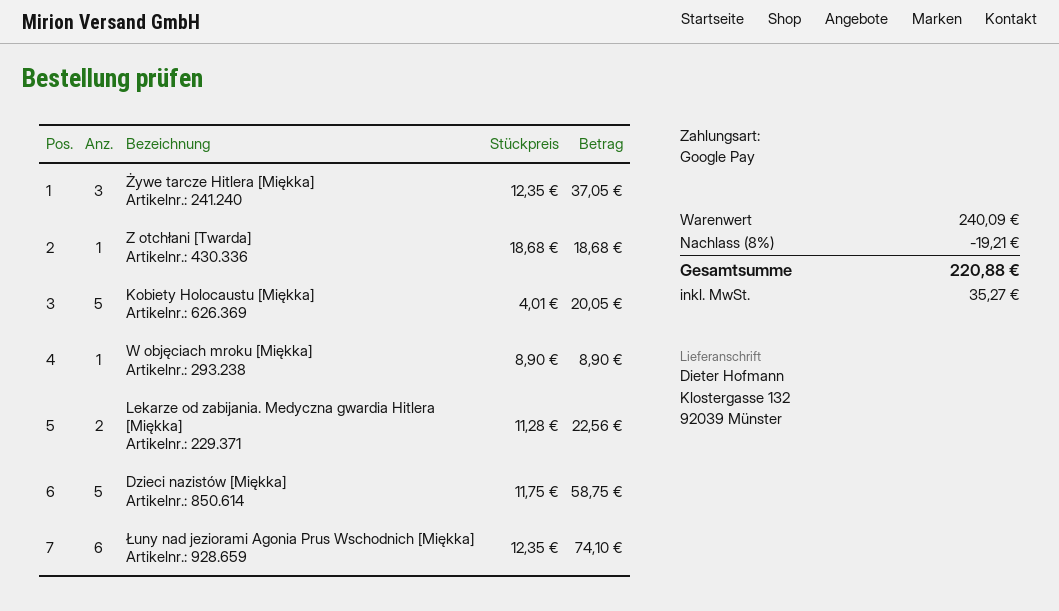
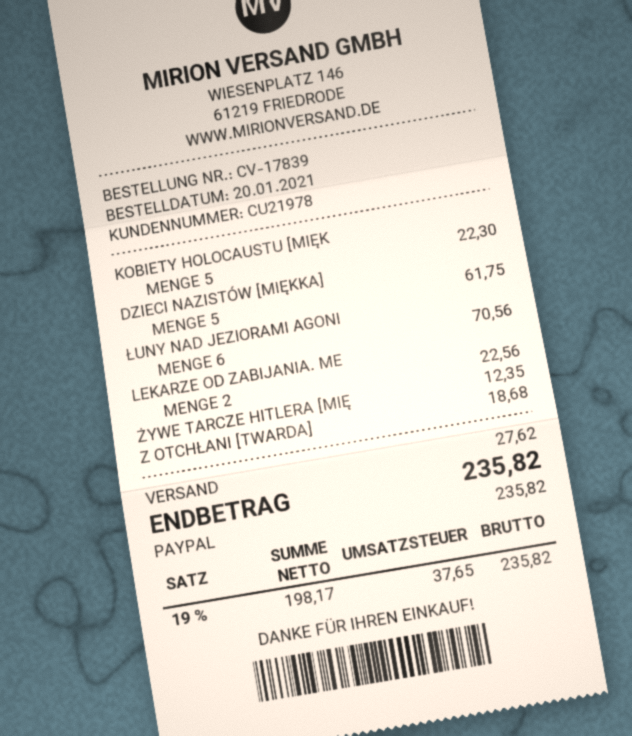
payment method: Google Pay -> PayPal
Żywe tarcze Hitlera [Miękka]: 3 for 37.05 -> 1 for 12.35
Kobiety Holocaustu [Miękka]: 5 for 20.05 -> 5 for 22.30
W objęciach mroku [Miękka]: 1 for 8.90 -> none
Dzieci nazistów [Miękka]: 5 for 58.75 -> 5 for 61.75
Łuny nad jeziorami Agonia Prus Wschodnich [Miękka]: 6 for 74.10 -> 6 for 70.56
discount: 8% = 19.21 -> none
shipping: none -> 27.62
tax: 35.27 -> 37.65
total: 220.88 -> 235.82

